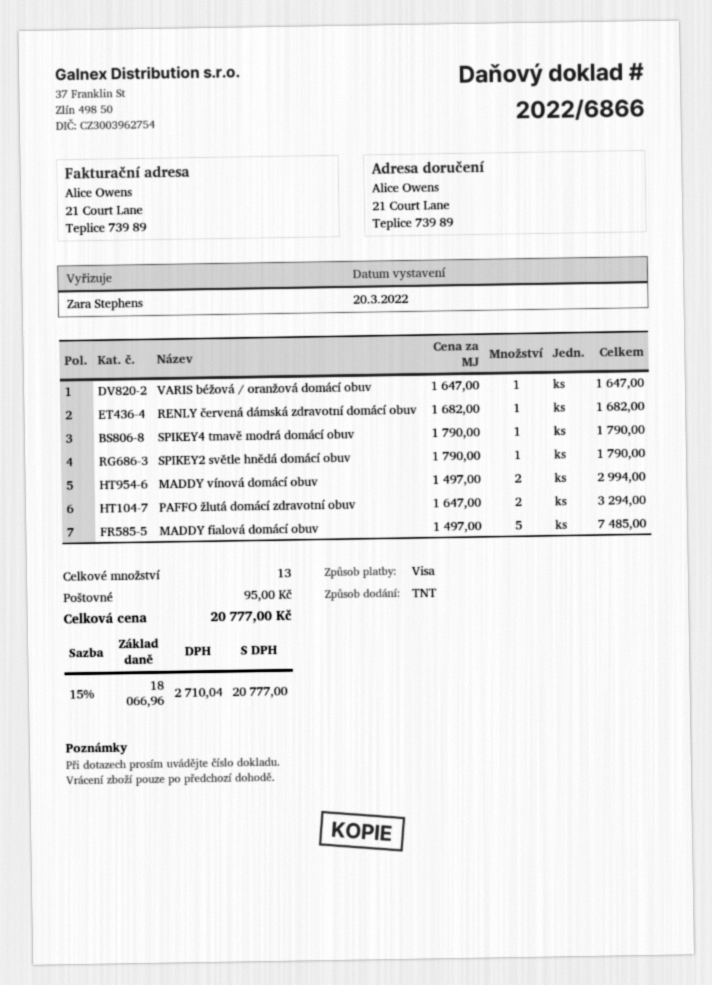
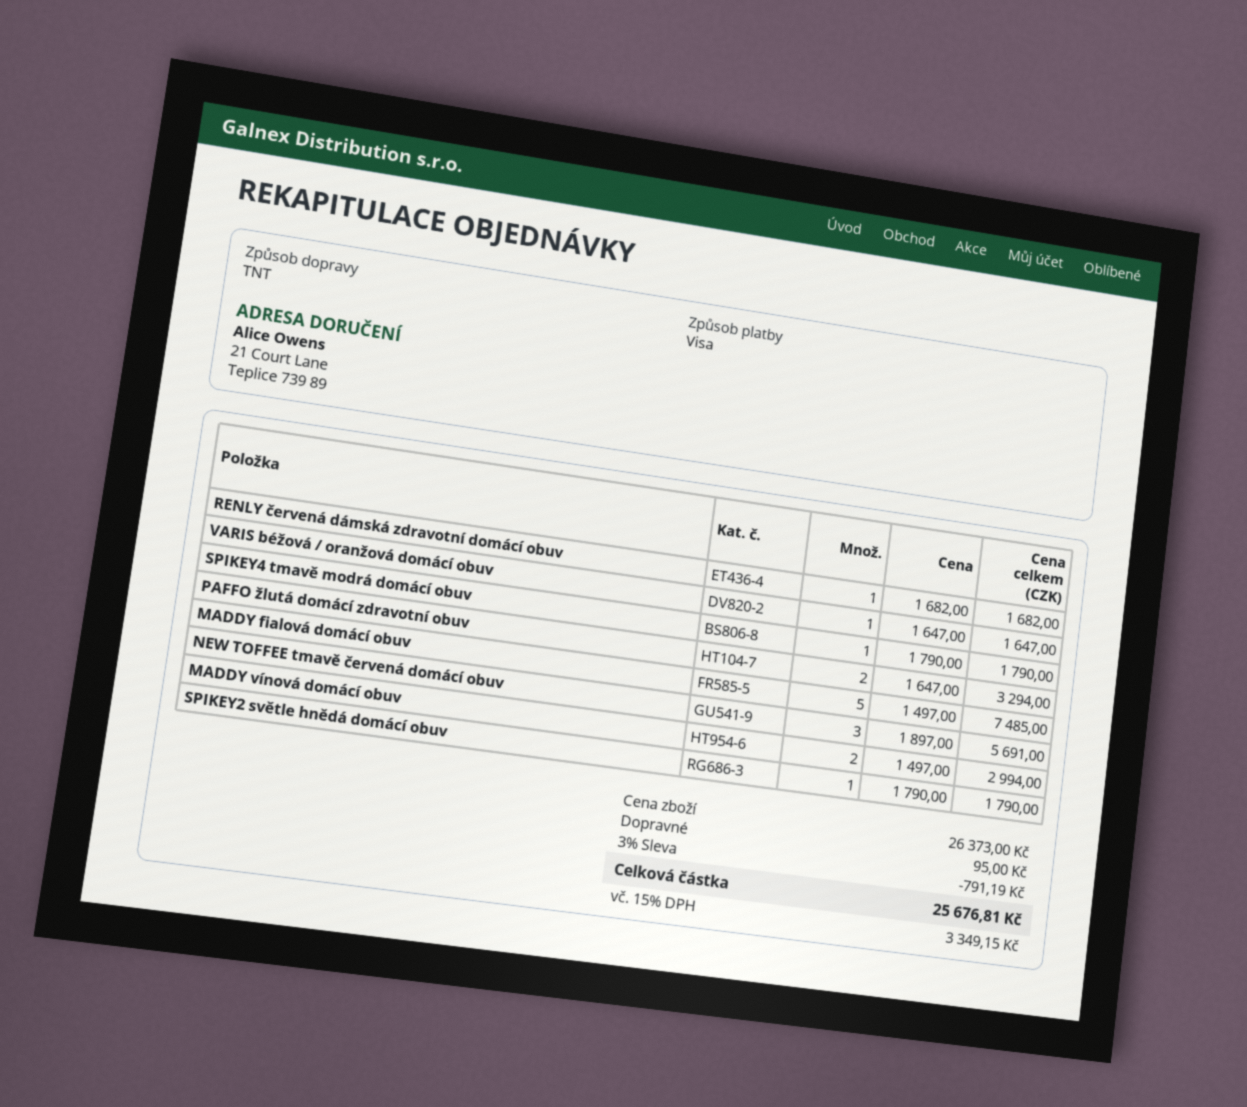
NEW TOFFEE tmavě červená domácí obuv: none -> 3 x 1897.00 = 5691.00
discount: none -> 3% = 791.19
tax: 15% = 2710.04 -> 15% = 3349.15
total: 20777.00 -> 25676.81

